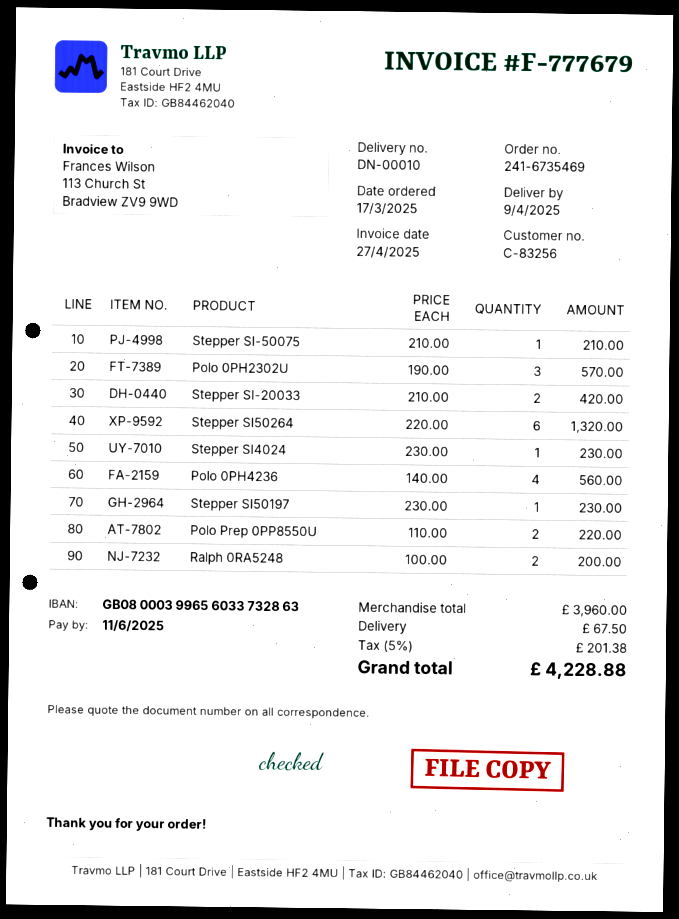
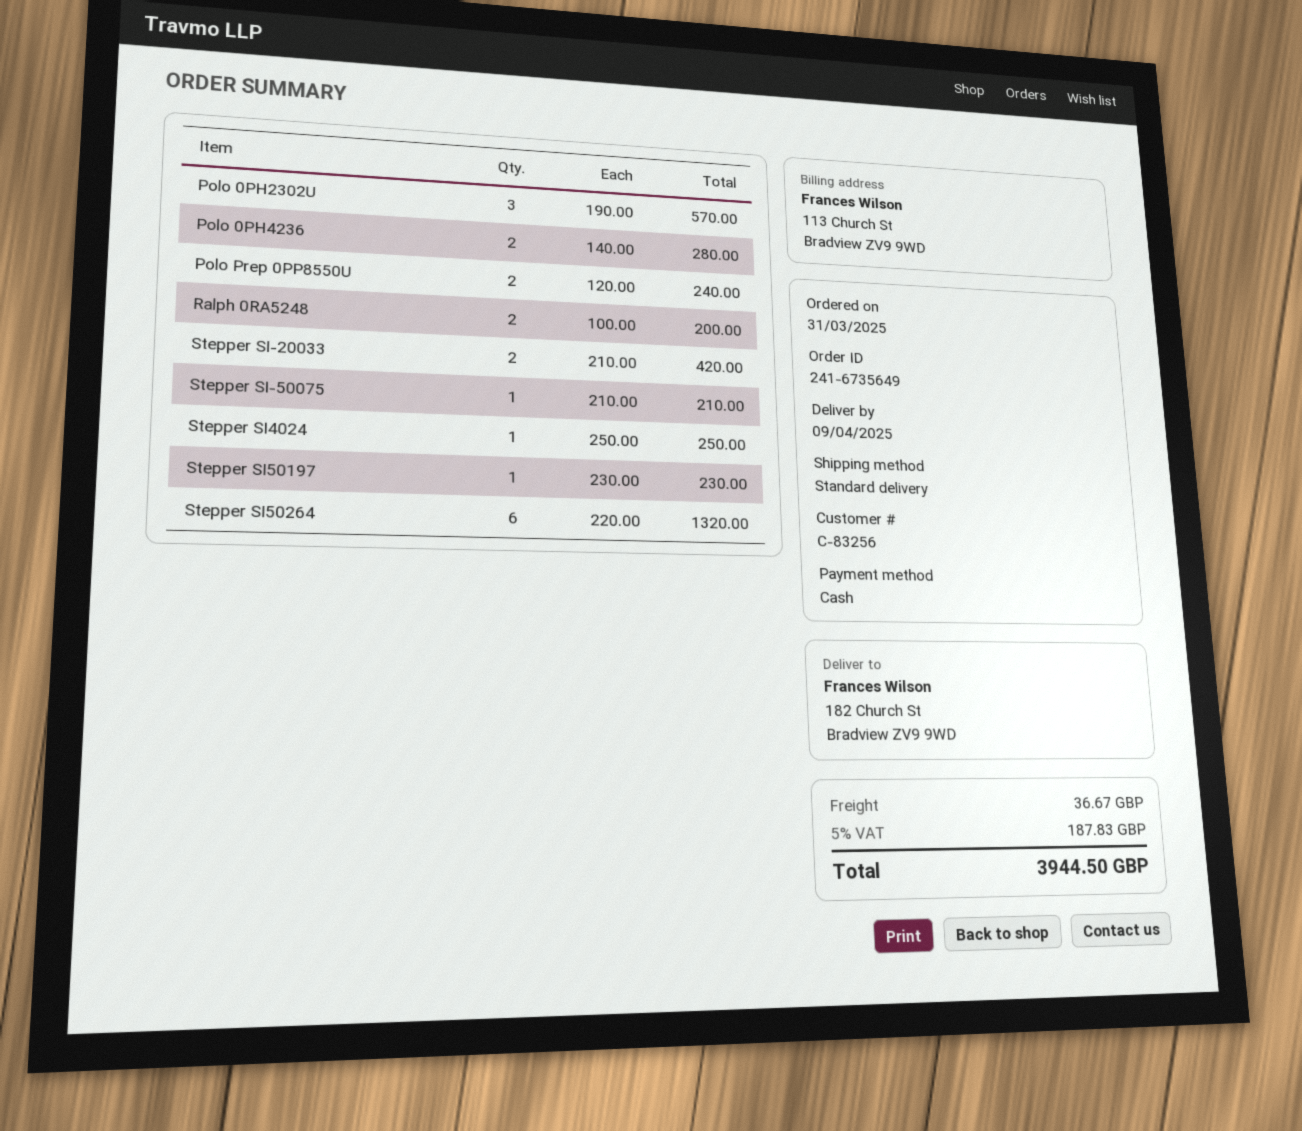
order number: 241-6735469 -> 241-6735649
order date: 2025-03-17 -> 2025-03-31
Stepper SI4024: 1 x 230.00 = 230.00 -> 1 x 250.00 = 250.00
Polo 0PH4236: 4 x 140.00 = 560.00 -> 2 x 140.00 = 280.00
Polo Prep 0PP8550U: 2 x 110.00 = 220.00 -> 2 x 120.00 = 240.00
shipping: 67.50 -> 36.67
tax: 5% = 201.38 -> 5% = 187.83
total: 4228.88 -> 3944.50

